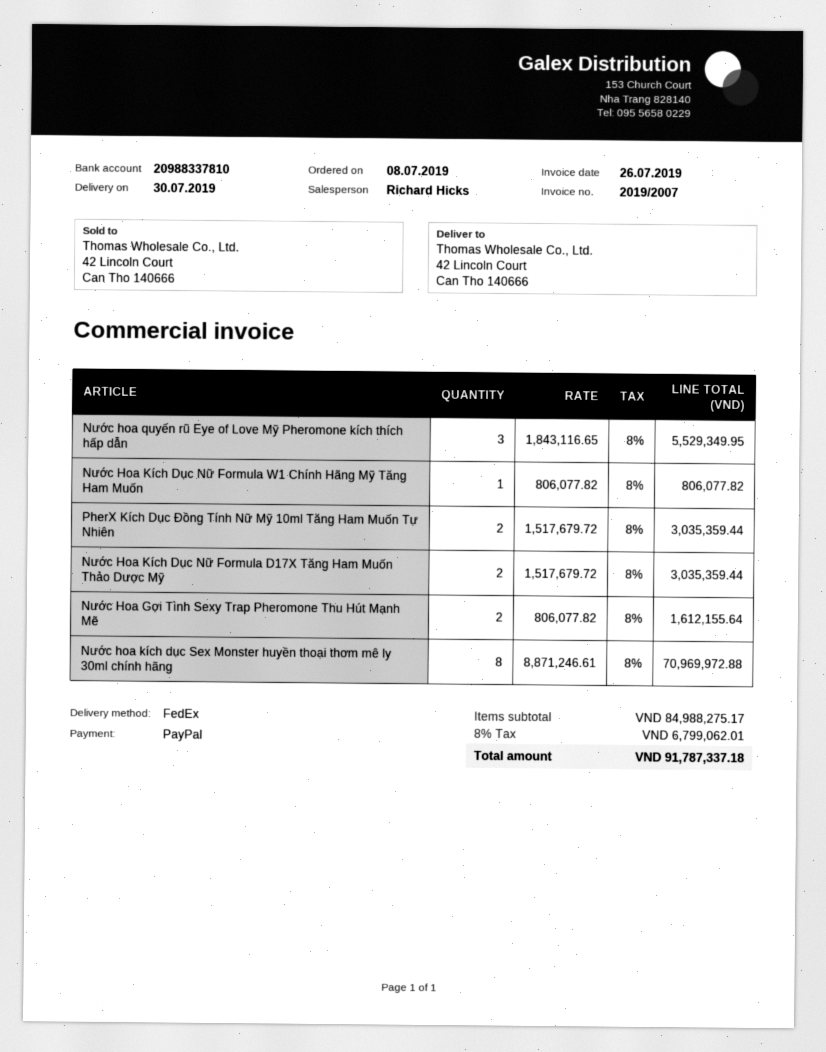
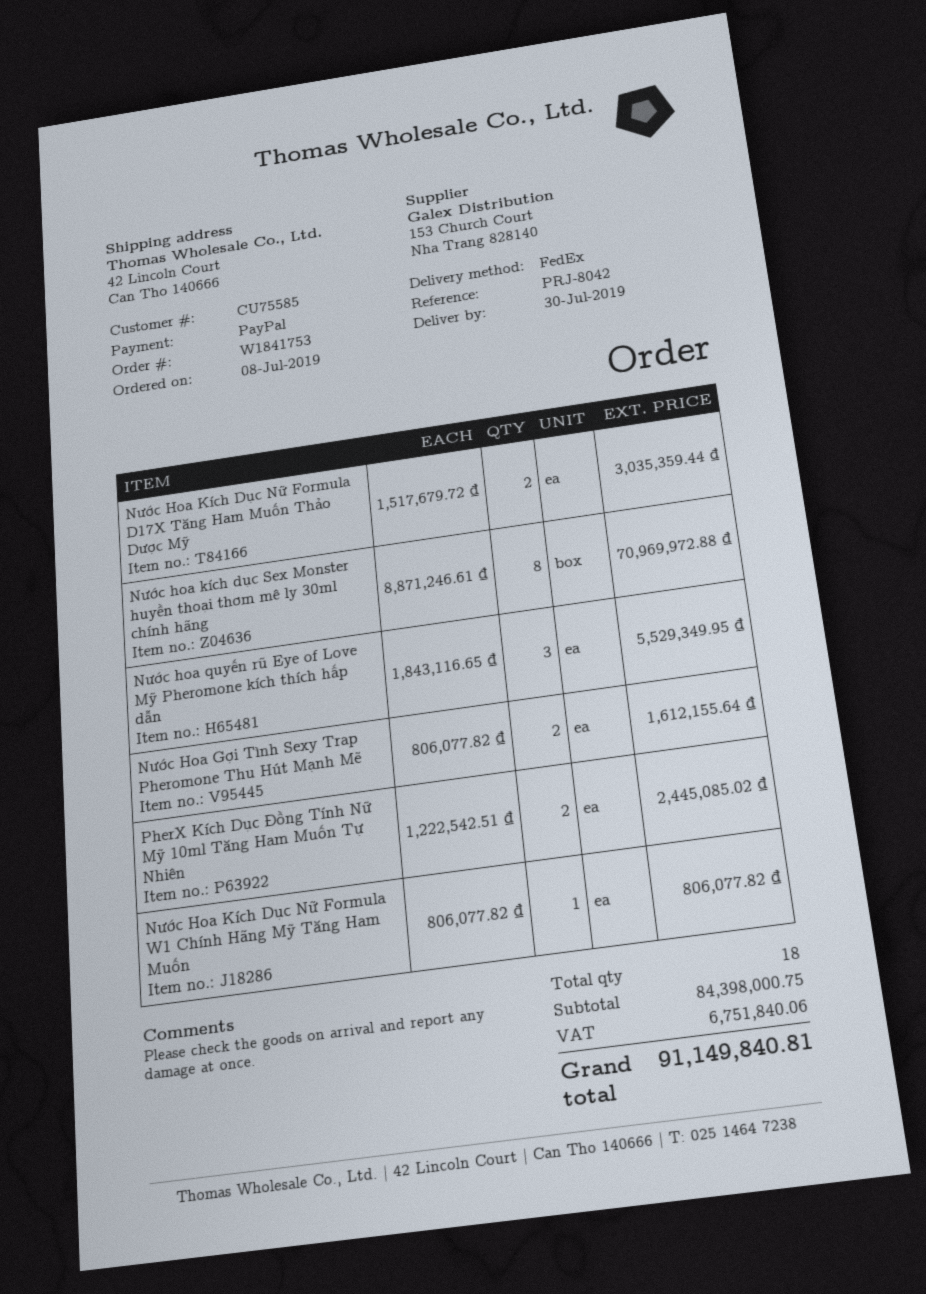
PherX Kích Dục Đồng Tính Nữ Mỹ 10ml Tăng Ham Muốn Tự Nhiên: 2 x 1517679.72 = 3035359.44 -> 2 x 1222542.51 = 2445085.02
subtotal: 84988275.17 -> 84398000.75
tax: 6799062.01 -> 6751840.06
total: 91787337.18 -> 91149840.81

